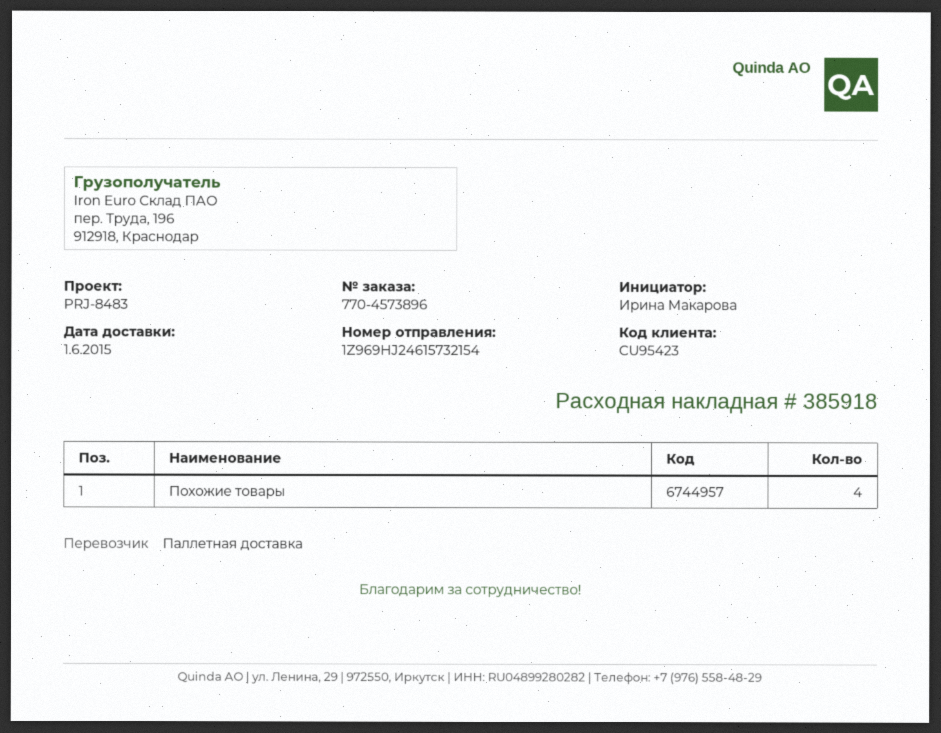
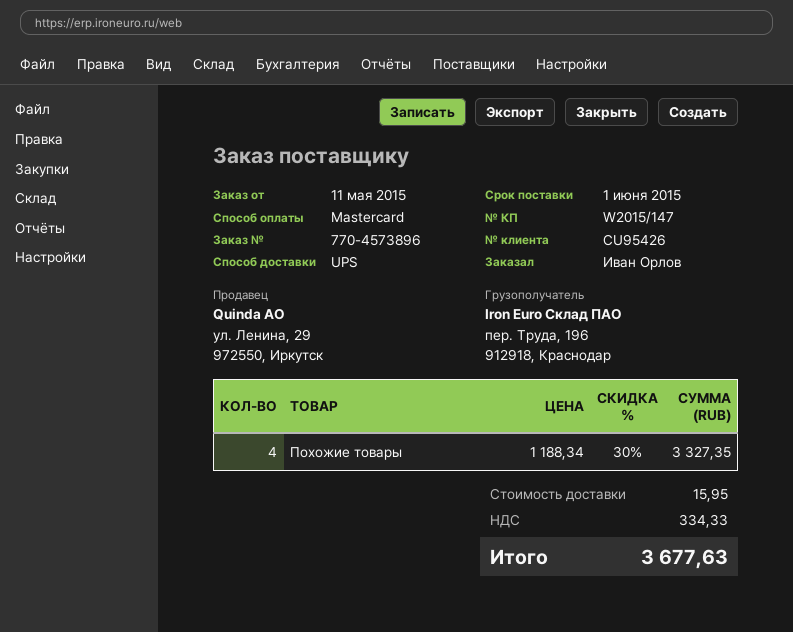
customer number: CU95423 -> CU95426
ordered by: Ирина Макарова -> Иван Орлов
shipping method: pallet freight -> UPS

